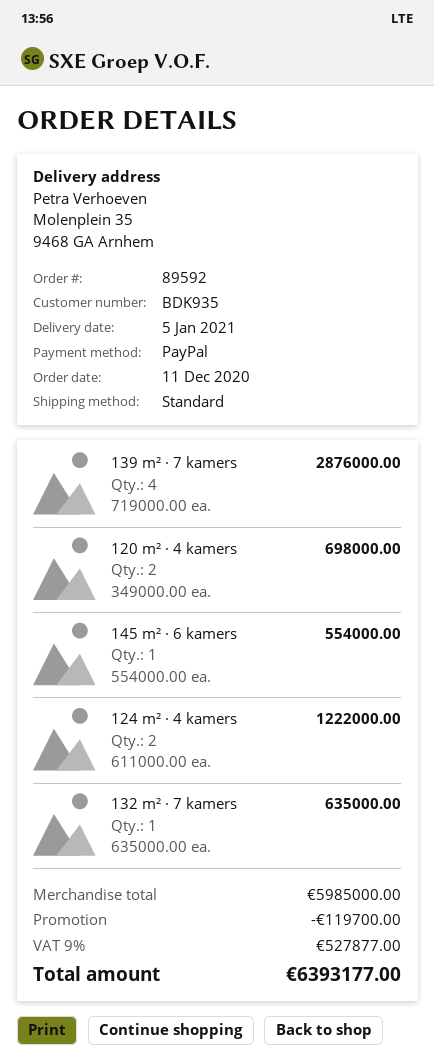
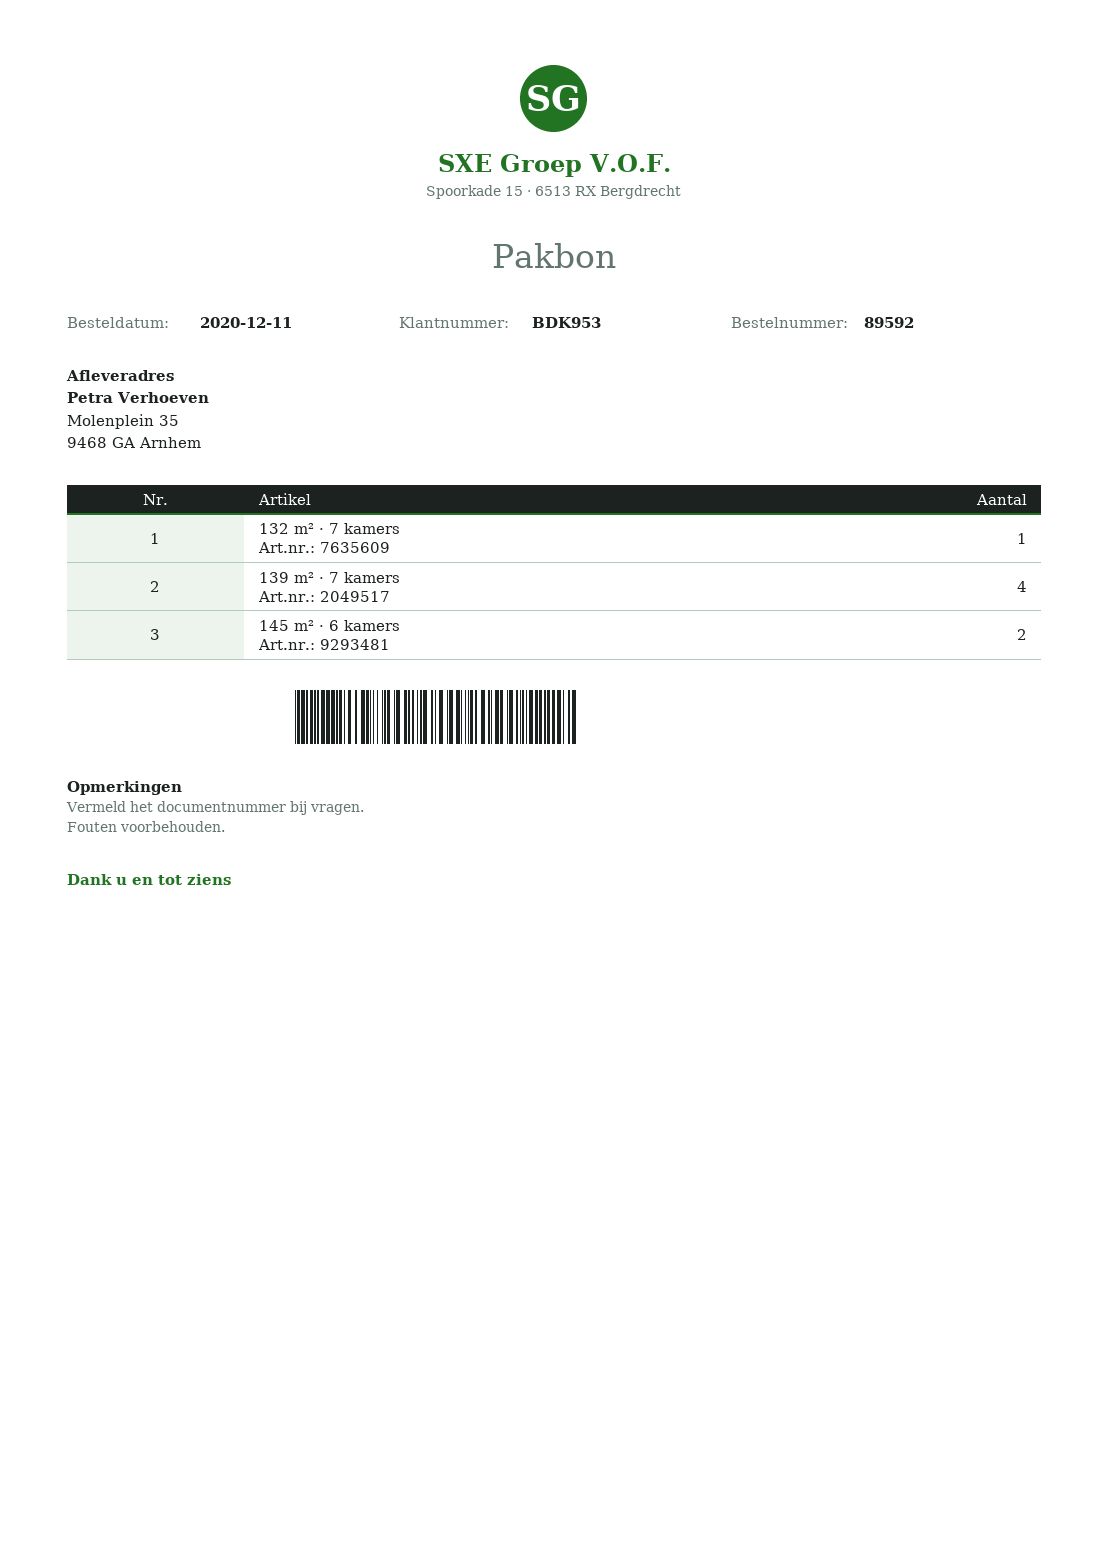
customer number: BDK935 -> BDK953
120 m² · 4 kamers: 2 -> none
145 m² · 6 kamers: 1 -> 2
124 m² · 4 kamers: 2 -> none

